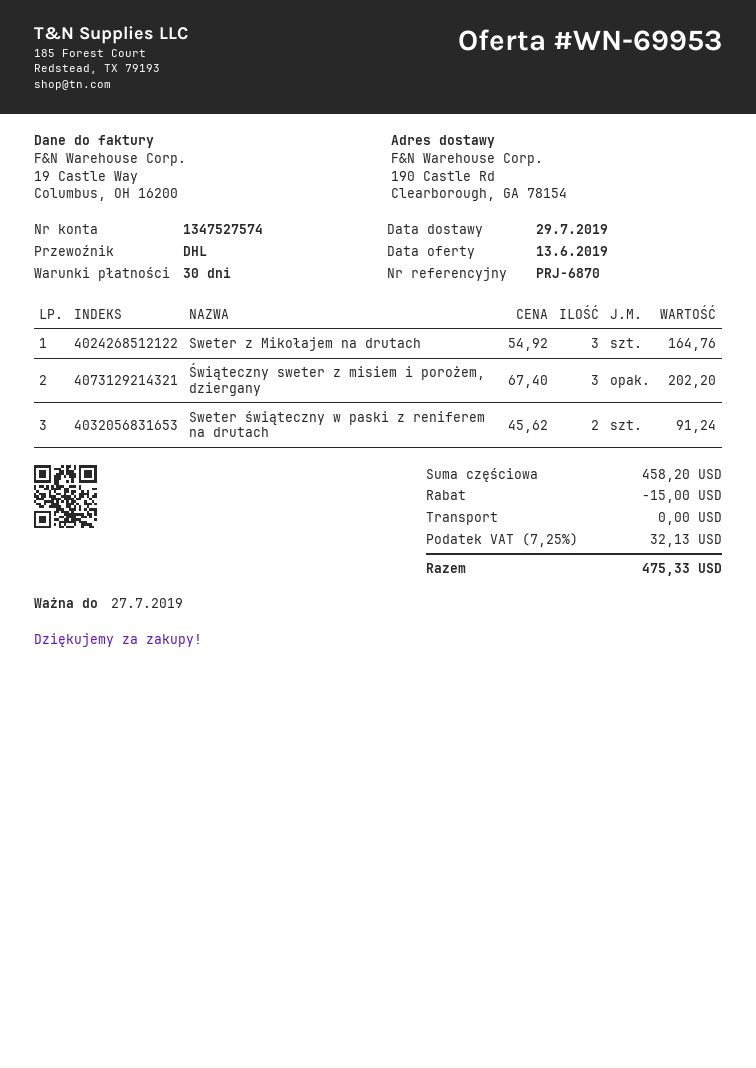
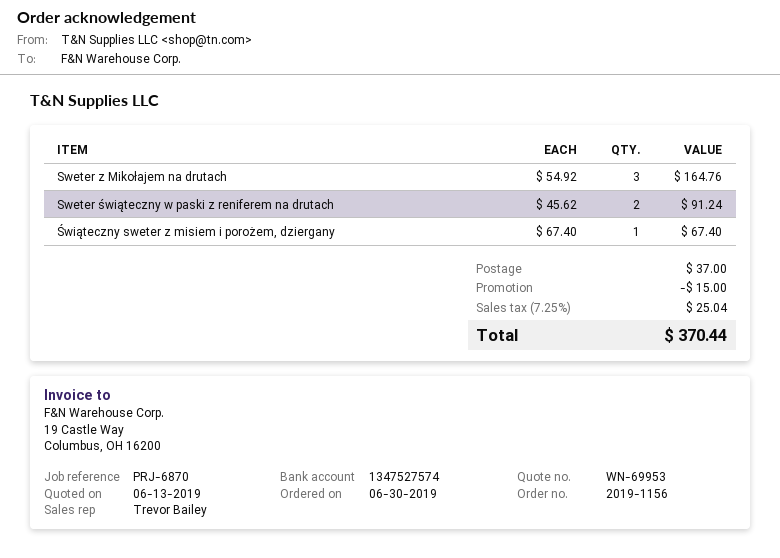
Świąteczny sweter z misiem i porożem, dziergany: 3 x 67.40 = 202.20 -> 1 x 67.40 = 67.40
shipping: 0.00 -> 37.00
tax: 7.25% = 32.13 -> 7.25% = 25.04
total: 475.33 -> 370.44

